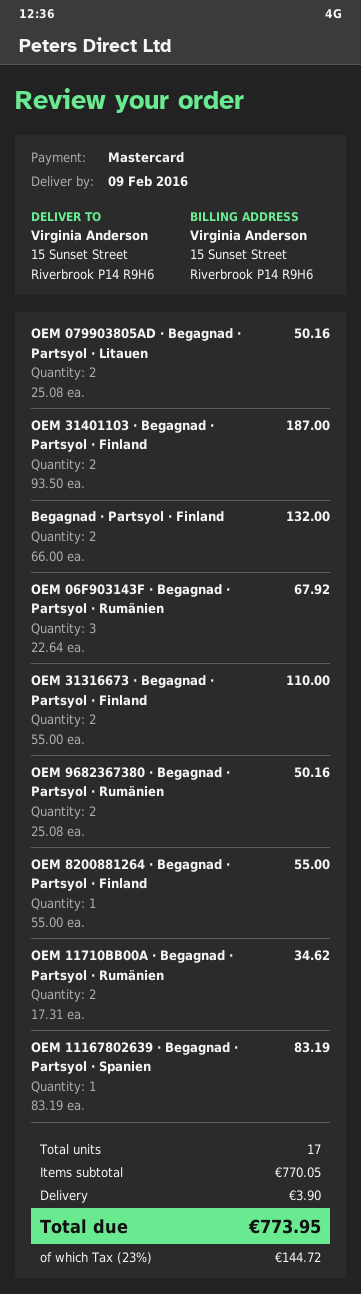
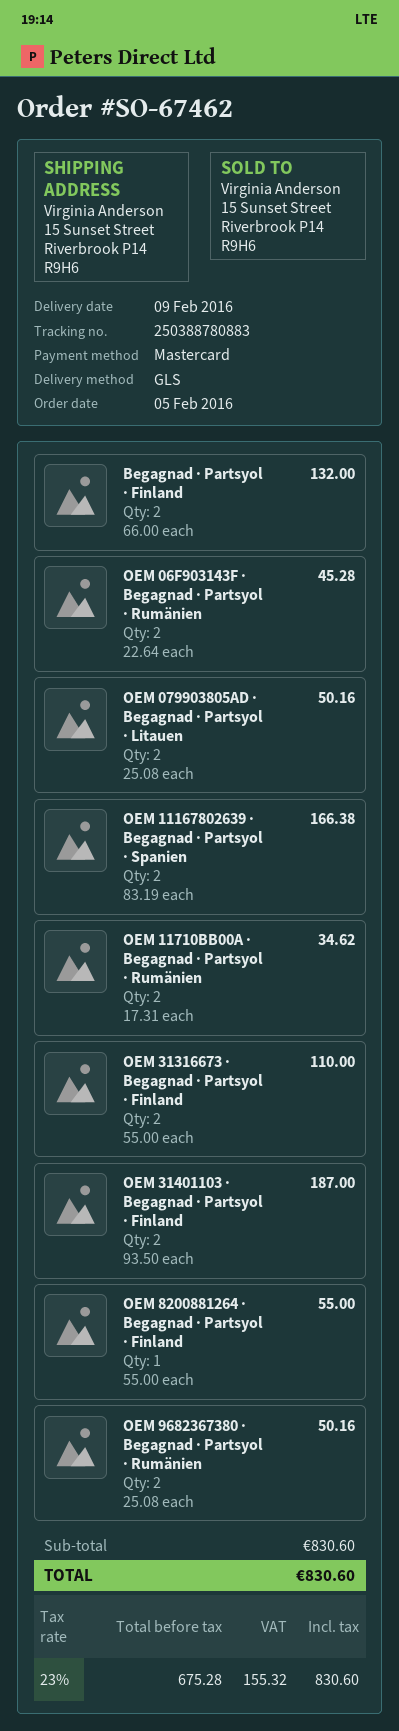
OEM 06F903143F · Begagnad · Partsyol · Rumänien: 3 x 22.64 = 67.92 -> 2 x 22.64 = 45.28
OEM 11167802639 · Begagnad · Partsyol · Spanien: 1 x 83.19 = 83.19 -> 2 x 83.19 = 166.38
subtotal: 770.05 -> 830.60
shipping: 3.90 -> none
tax: 23% = 144.72 -> 23% = 155.32
total: 773.95 -> 830.60

